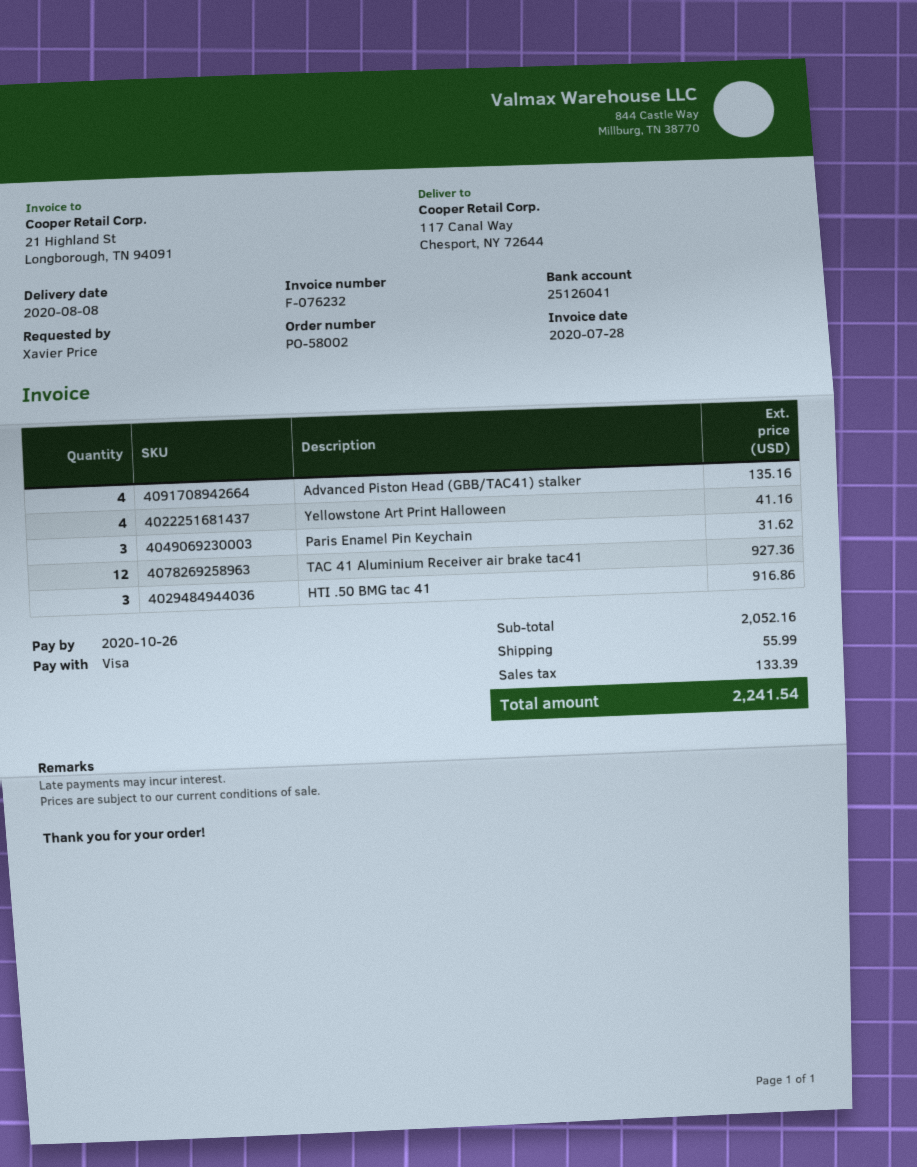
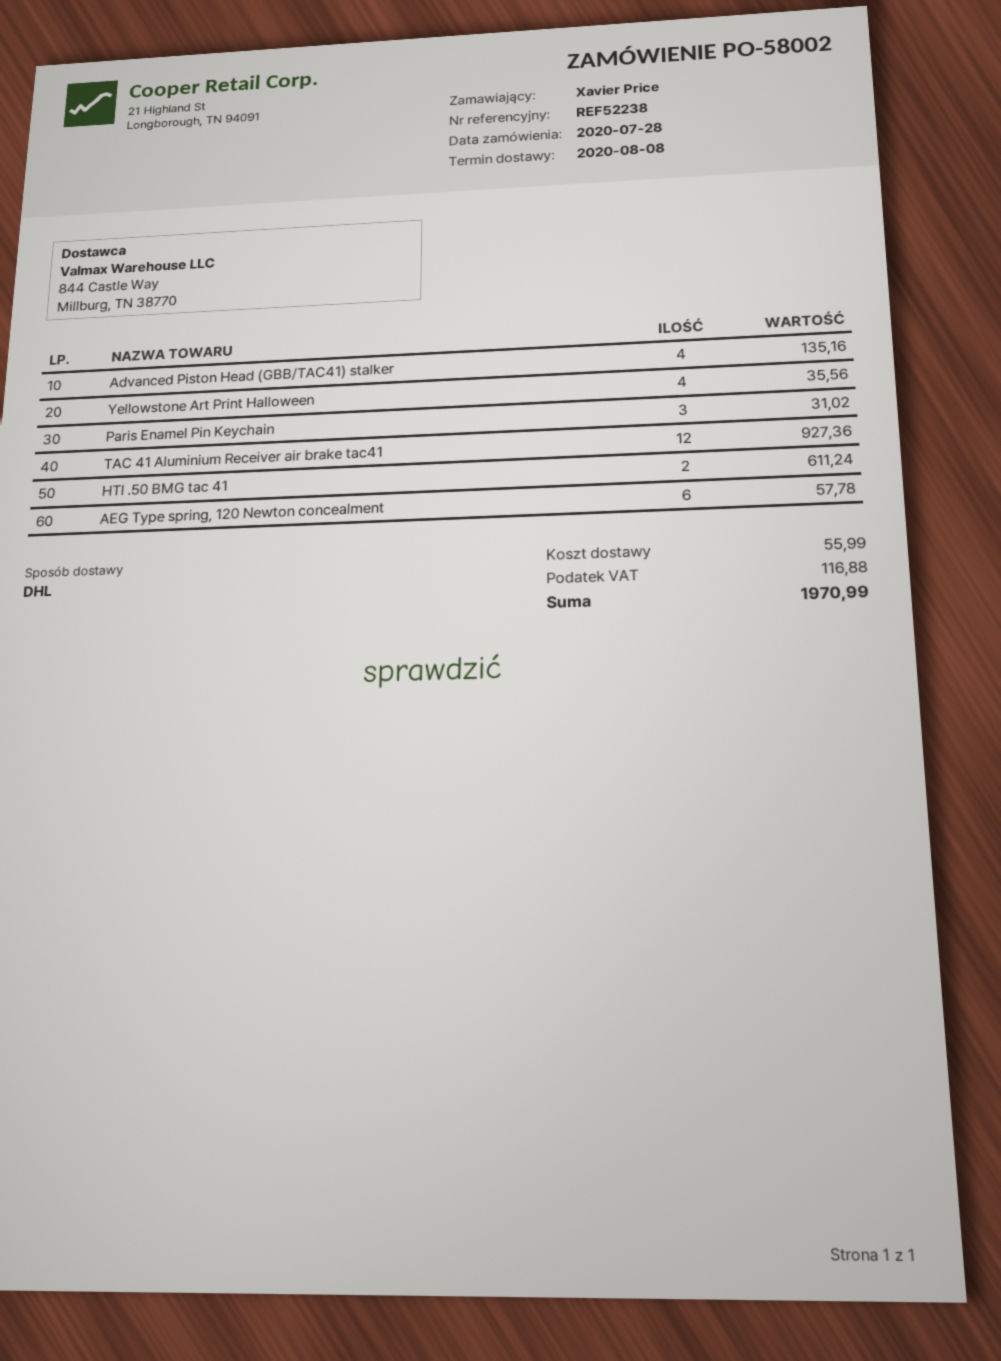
Yellowstone Art Print Halloween: 4 for 41.16 -> 4 for 35.56
Paris Enamel Pin Keychain: 3 for 31.62 -> 3 for 31.02
HTI .50 BMG tac 41: 3 for 916.86 -> 2 for 611.24
AEG Type spring, 120 Newton concealment: none -> 6 for 57.78
tax: 133.39 -> 116.88
total: 2241.54 -> 1970.99

